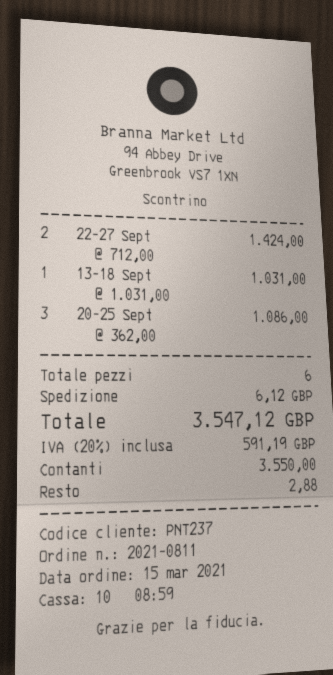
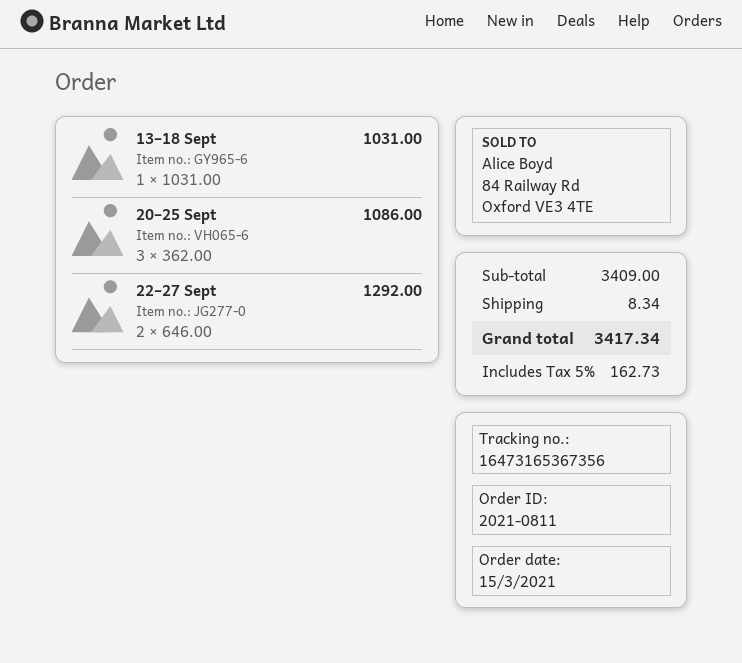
22–27 Sept: 2 x 712.00 = 1424.00 -> 2 x 646.00 = 1292.00
shipping: 6.12 -> 8.34
tax: 20% = 591.19 -> 5% = 162.73
total: 3547.12 -> 3417.34

